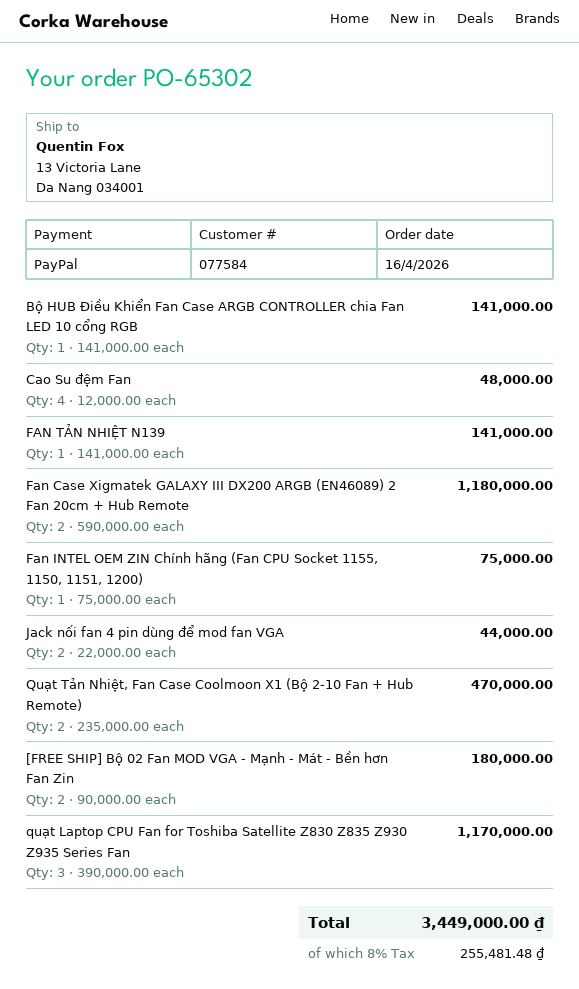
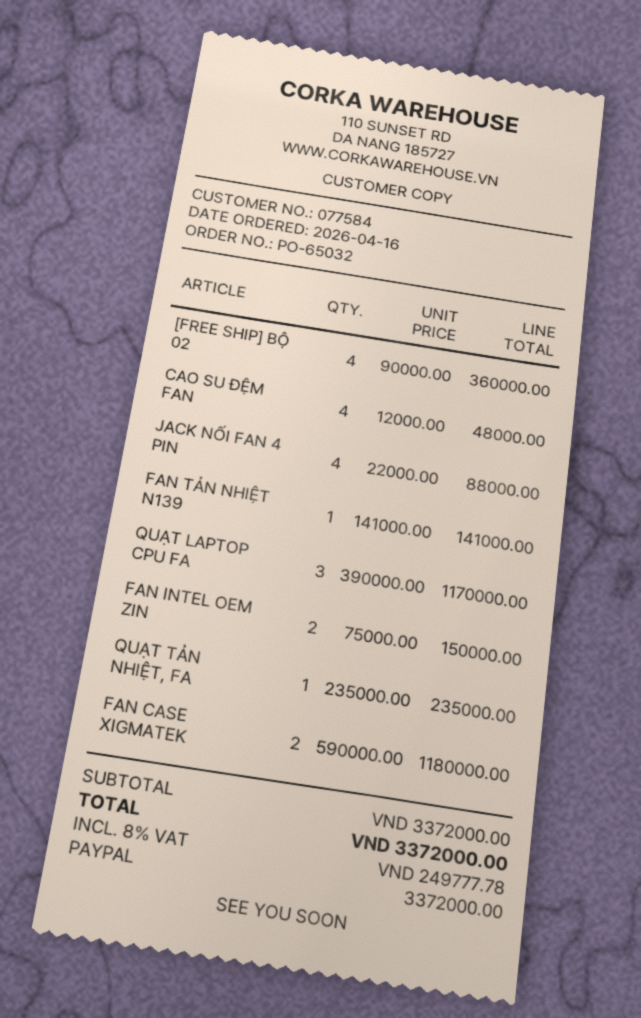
order number: PO-65302 -> PO-65032
Bộ HUB Điều Khiển Fan Case ARGB CONTROLLER chia Fan LED 10 cổng RGB: 1 x 141000.00 = 141000.00 -> none
Fan INTEL OEM ZIN Chính hãng (Fan CPU Socket 1155, 1150, 1151, 1200): 1 x 75000.00 = 75000.00 -> 2 x 75000.00 = 150000.00
Jack nối fan 4 pin dùng để mod fan VGA: 2 x 22000.00 = 44000.00 -> 4 x 22000.00 = 88000.00
Quạt Tản Nhiệt, Fan Case Coolmoon X1 (Bộ 2-10 Fan + Hub Remote): 2 x 235000.00 = 470000.00 -> 1 x 235000.00 = 235000.00
[FREE SHIP] Bộ 02 Fan MOD VGA - Mạnh - Mát - Bền hơn Fan Zin: 2 x 90000.00 = 180000.00 -> 4 x 90000.00 = 360000.00
tax: 8% = 255481.48 -> 8% = 249777.78
total: 3449000.00 -> 3372000.00

